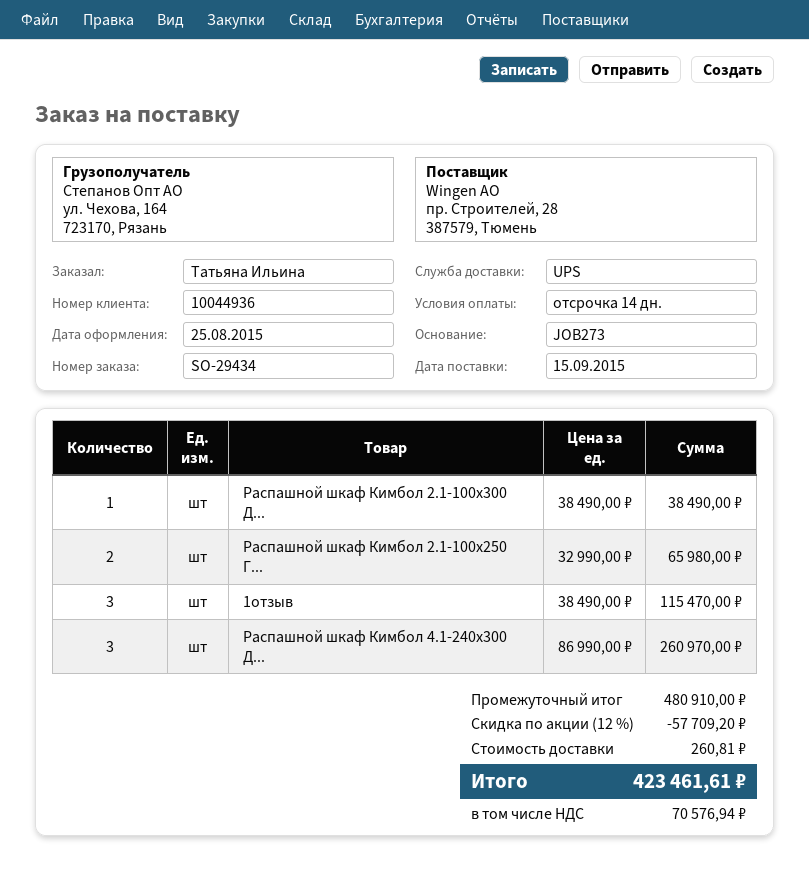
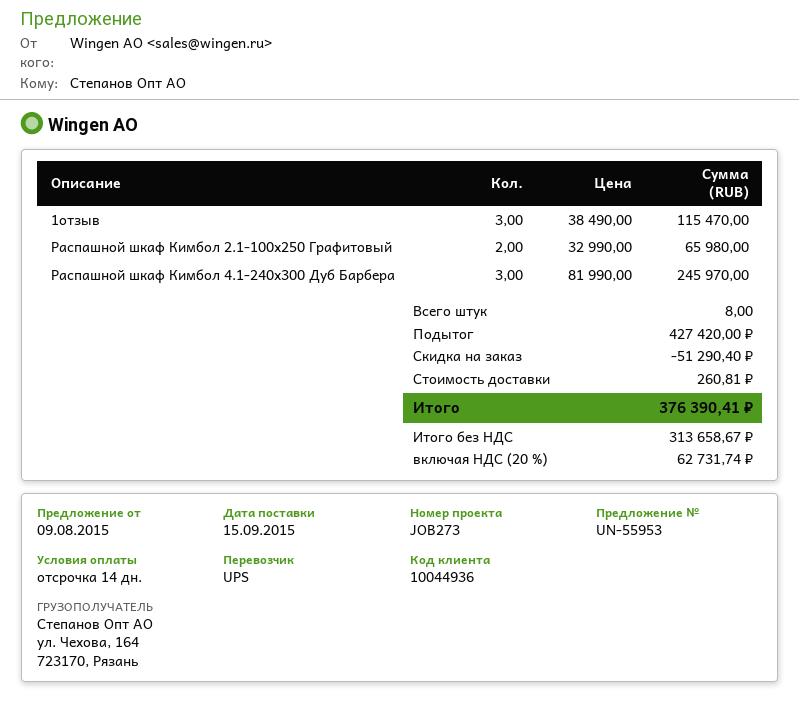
Распашной шкаф Кимбол 2.1-100x300 Д...: 1 x 38490.00 = 38490.00 -> none
Распашной шкаф Кимбол 4.1-240x300 Д...: 3 x 86990.00 = 260970.00 -> 3 x 81990.00 = 245970.00
subtotal: 480910.00 -> 427420.00
discount: 57709.20 -> 51290.40
tax: 70576.94 -> 62731.74
total: 423461.61 -> 376390.41

